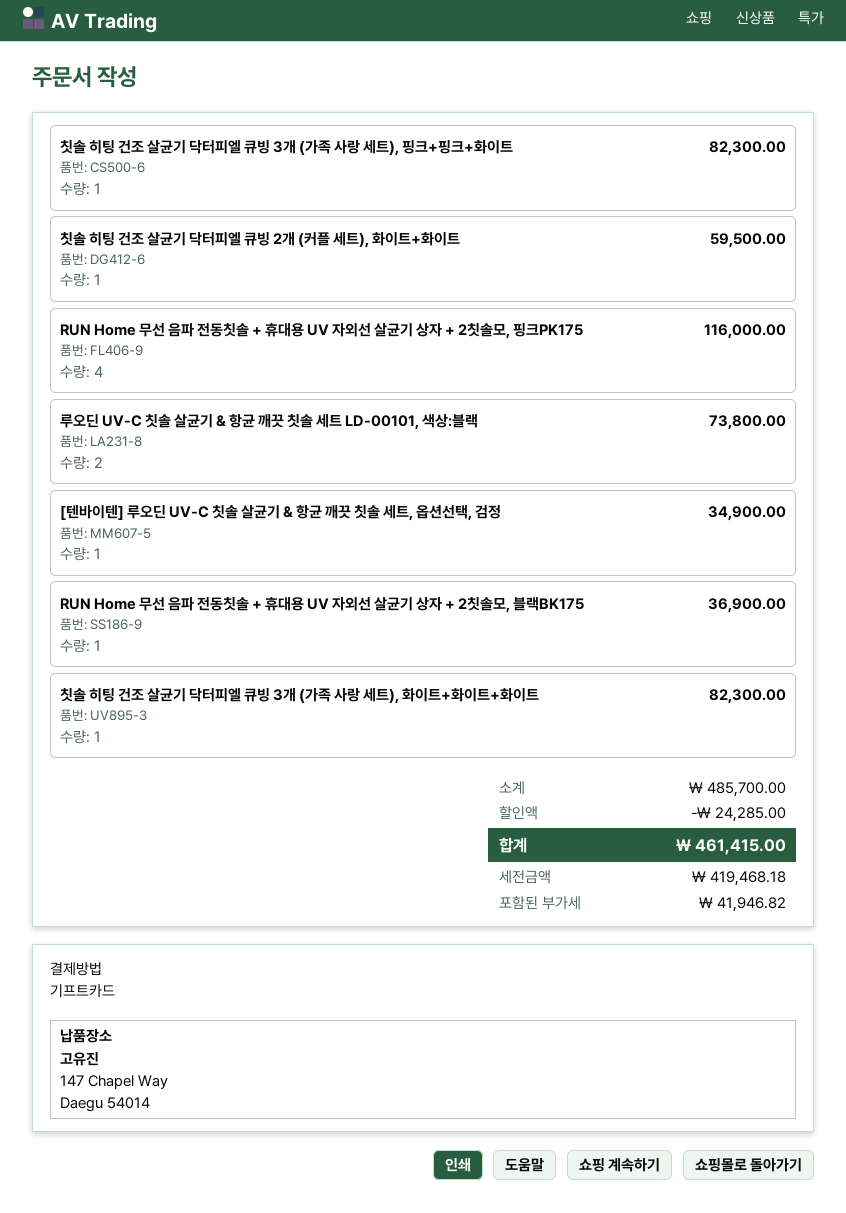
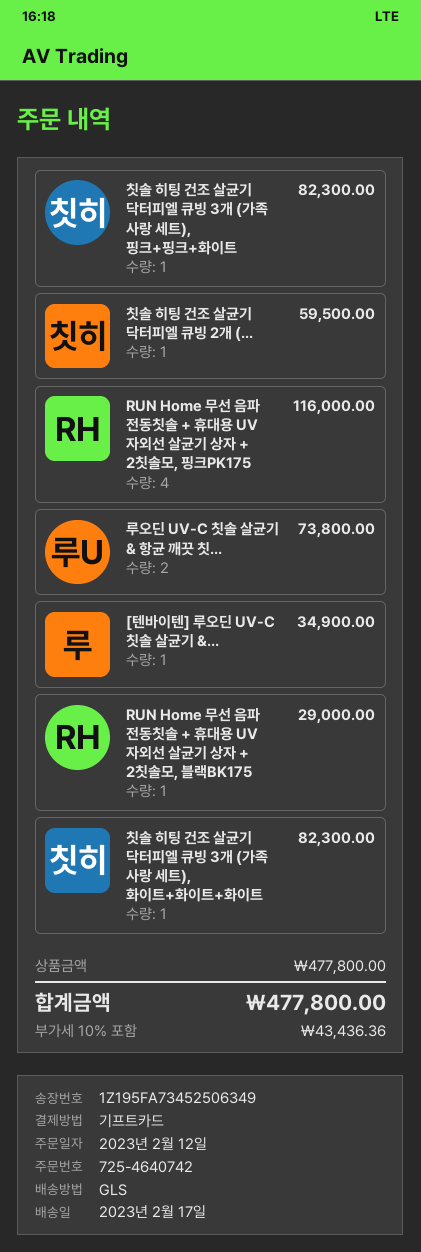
RUN Home 무선 음파 전동칫솔 + 휴대용 UV 자외선 살균기 상자 + 2칫솔모, 블랙BK175: 1 for 36900.00 -> 1 for 29000.00
subtotal: 485700.00 -> 477800.00
discount: 24285.00 -> none
tax: 41946.82 -> 43436.36
total: 461415.00 -> 477800.00

